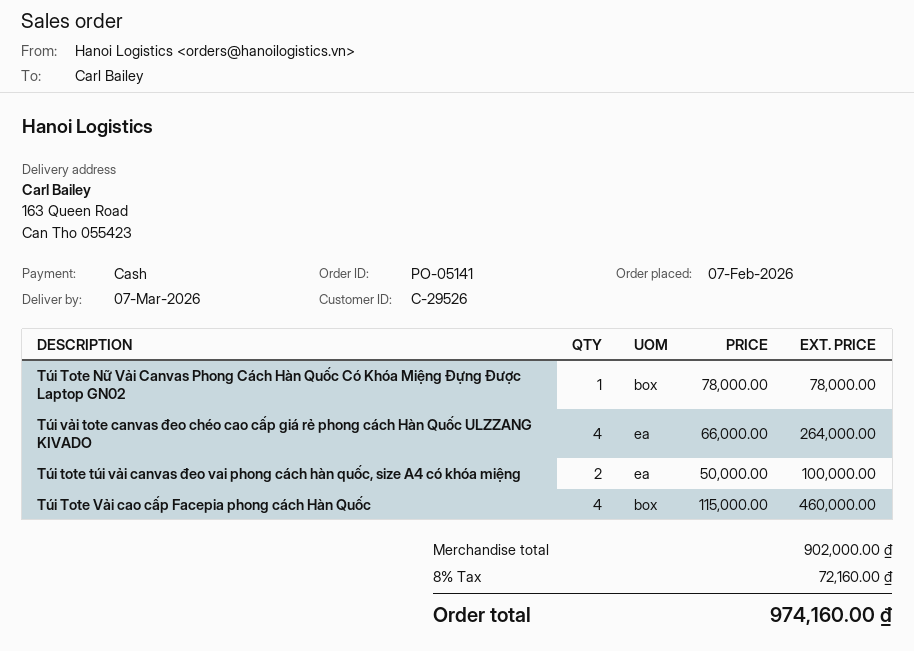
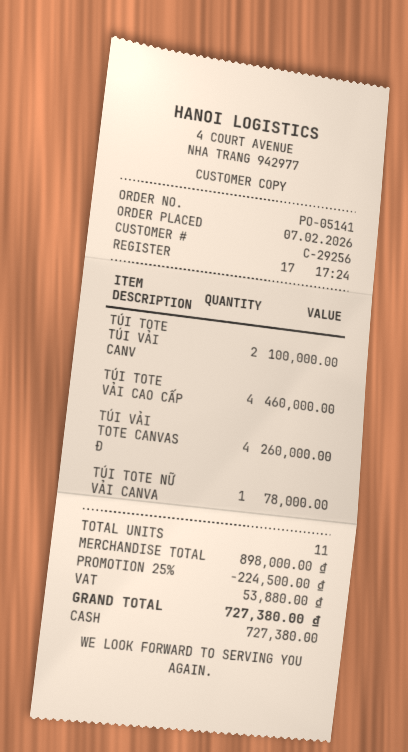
customer number: C-29526 -> C-29256
Túi vải tote canvas đeo chéo cao cấp giá rẻ phong cách Hàn Quốc ULZZANG KIVADO: 4 for 264000.00 -> 4 for 260000.00
subtotal: 902000.00 -> 898000.00
discount: none -> 25% = 224500.00
tax: 72160.00 -> 53880.00
total: 974160.00 -> 727380.00

